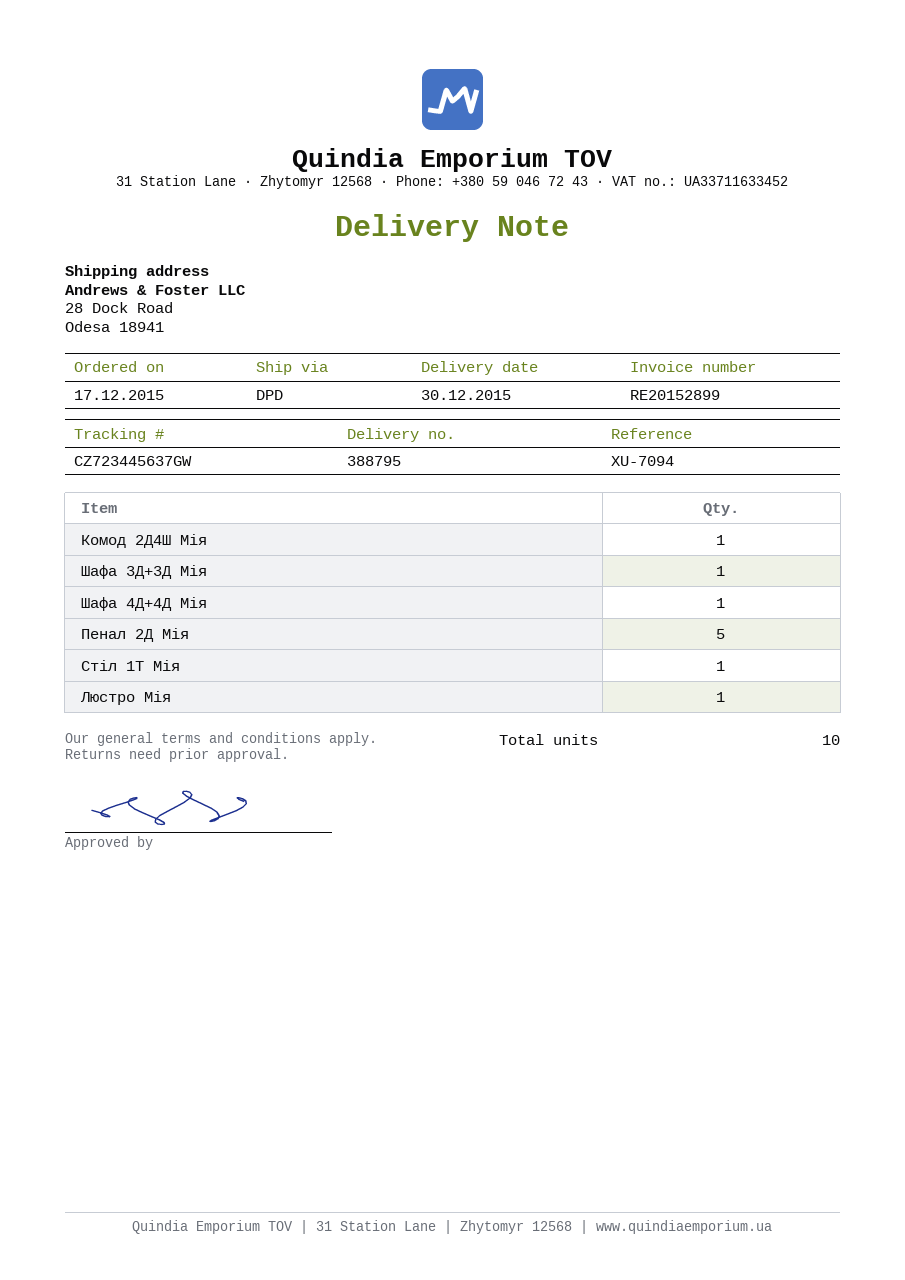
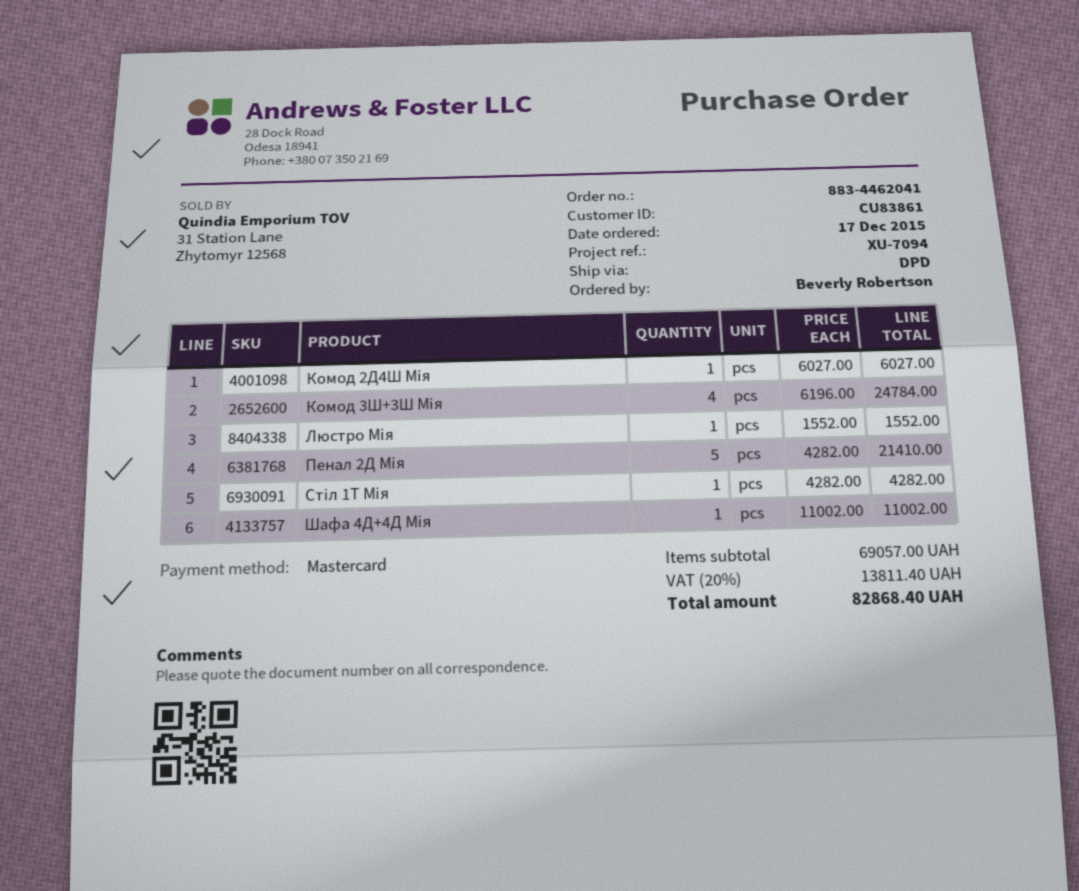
Шафа 3Д+3Д Мія: 1 -> none
Комод 3Ш+3Ш Мія: none -> 4

